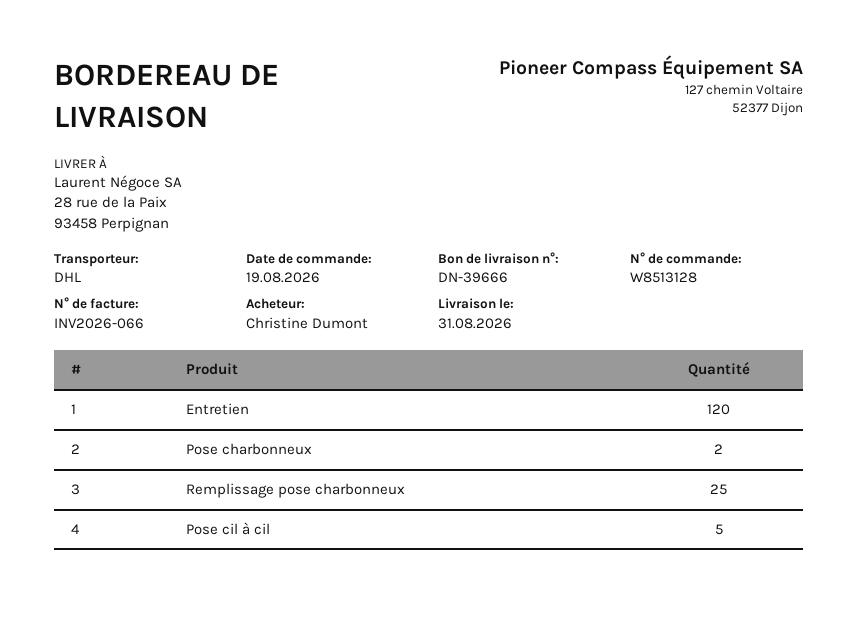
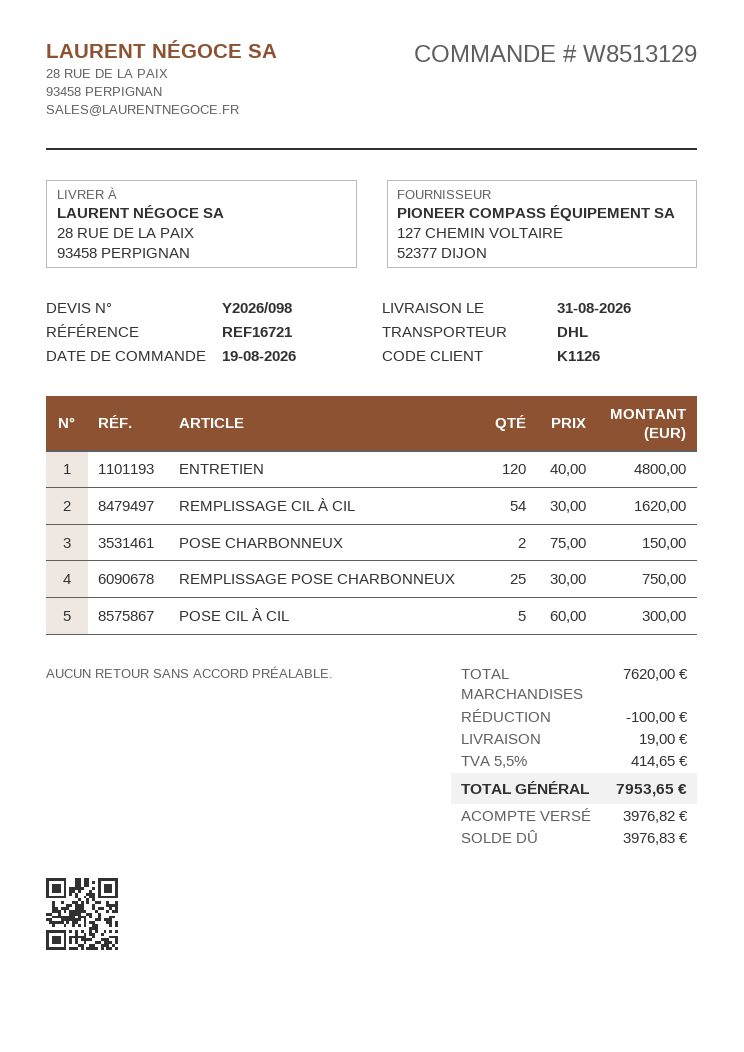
order number: W8513128 -> W8513129
REMPLISSAGE CIL À CIL: none -> 54

